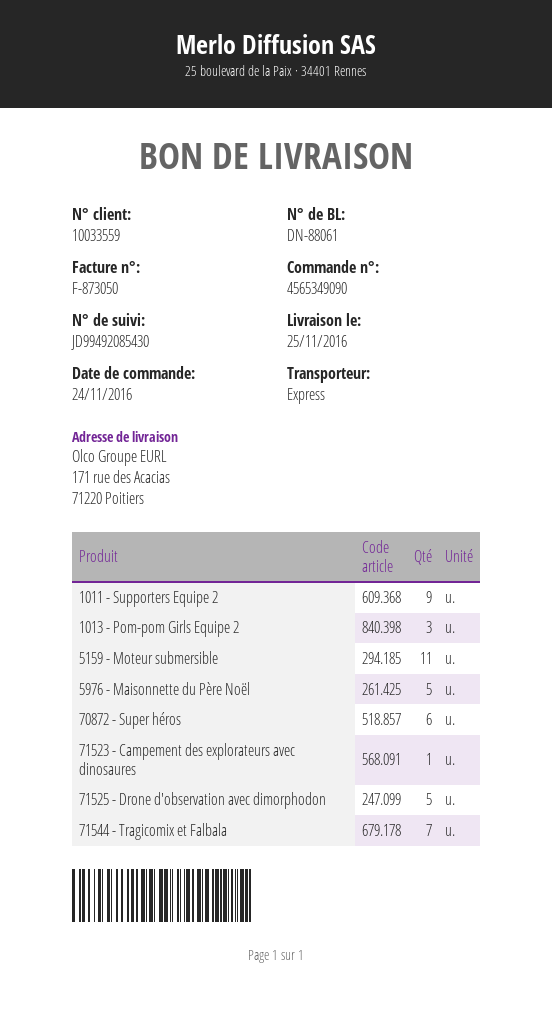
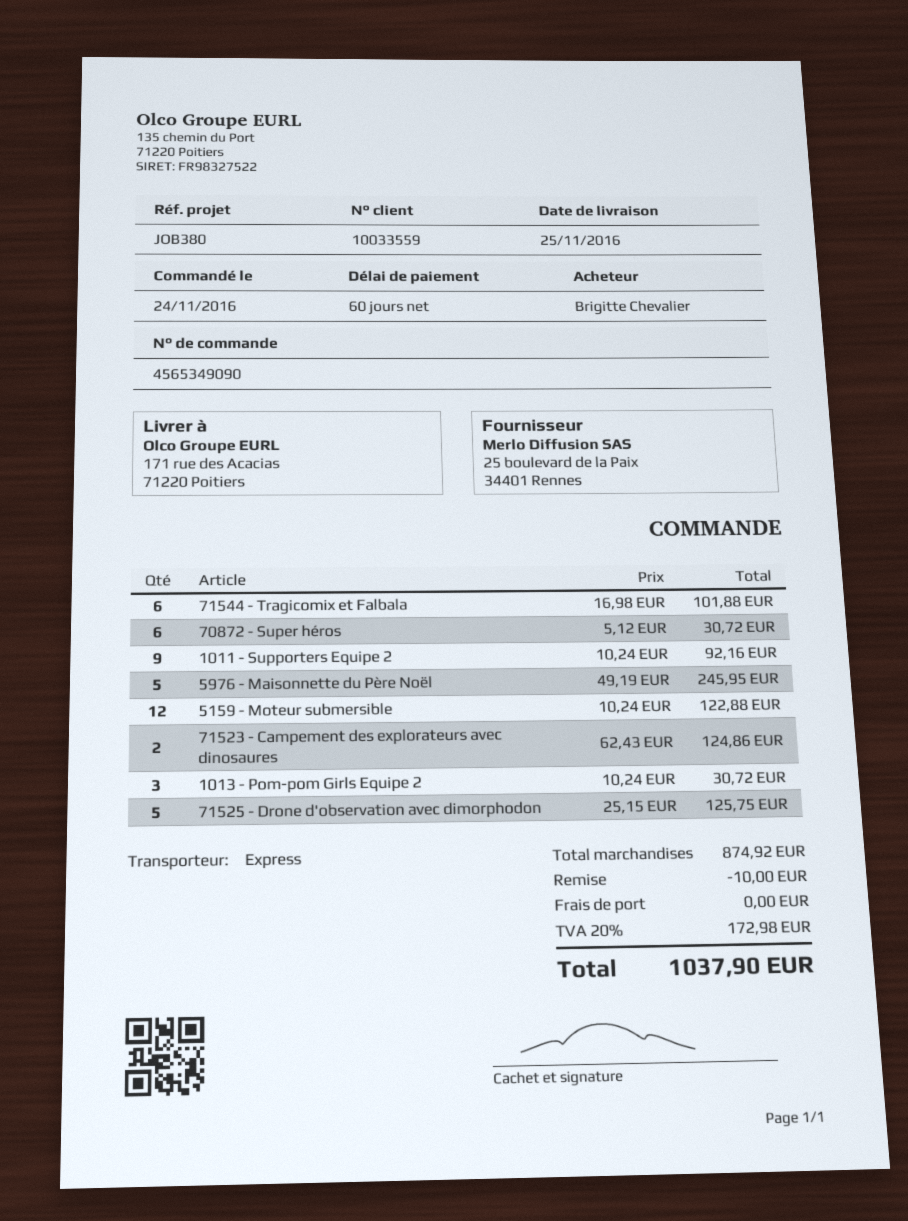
5159 - Moteur submersible: 11 -> 12
71523 - Campement des explorateurs avec dinosaures: 1 -> 2
71544 - Tragicomix et Falbala: 7 -> 6

